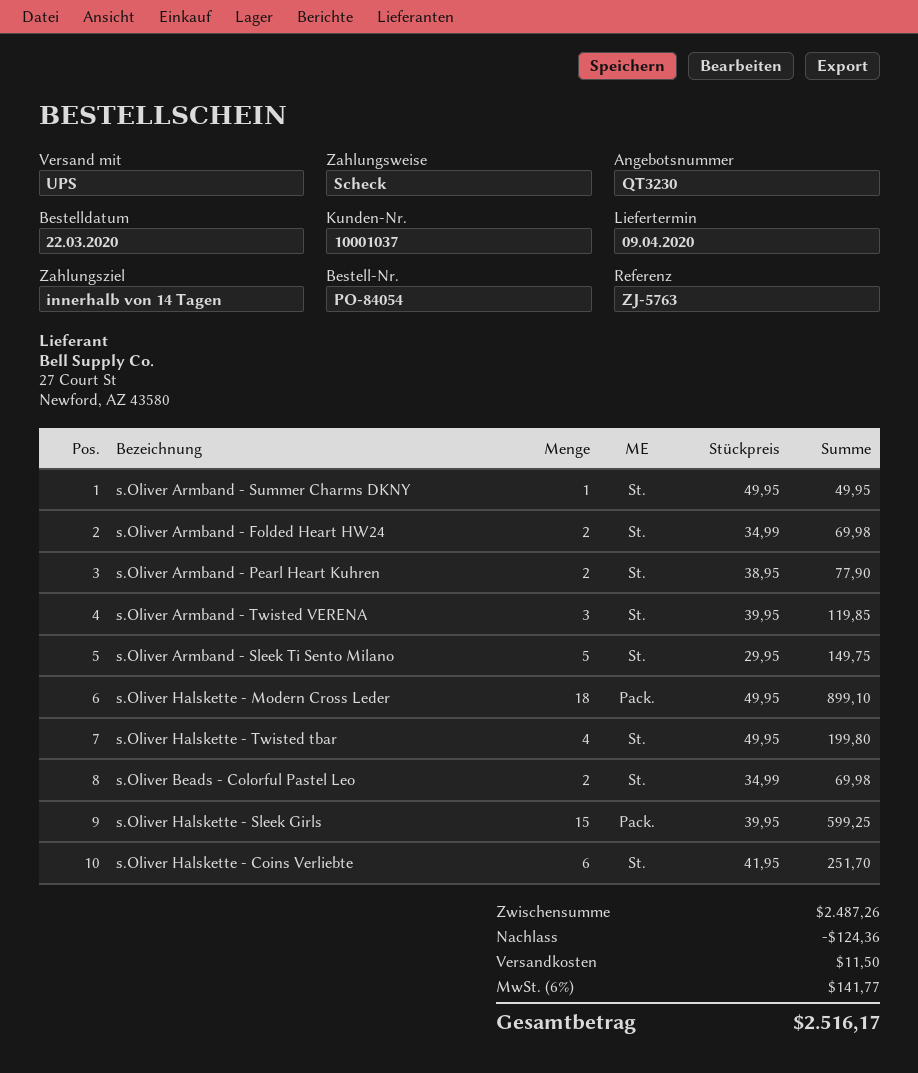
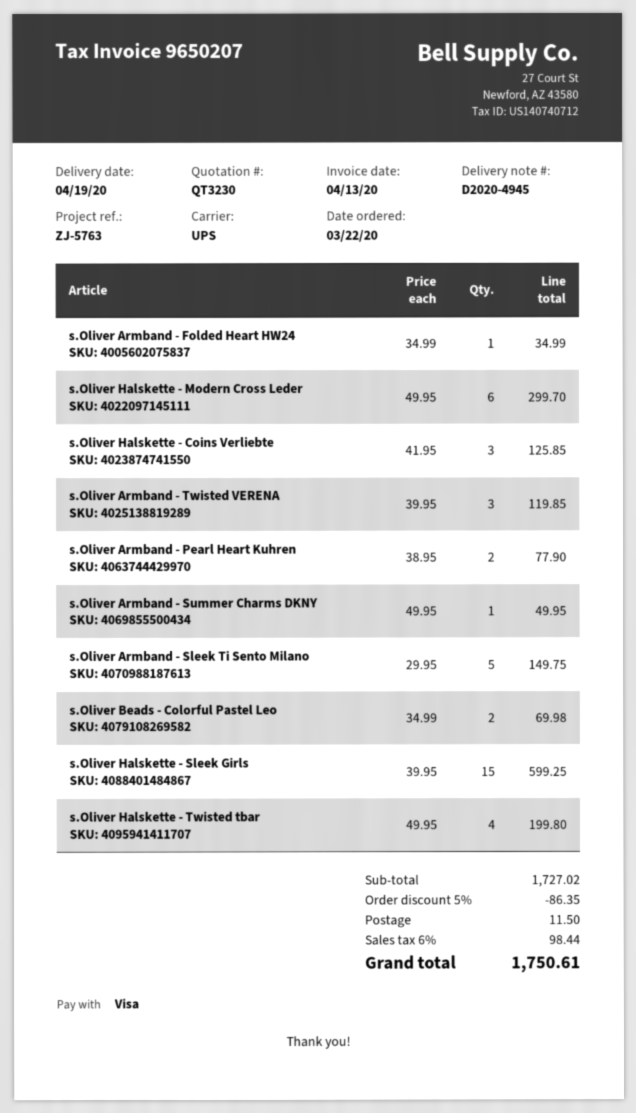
delivery date: 2020-04-09 -> 2020-04-19
payment method: cheque -> Visa
s.Oliver Armband - Folded Heart HW24: 2 x 34.99 = 69.98 -> 1 x 34.99 = 34.99
s.Oliver Halskette - Modern Cross Leder: 18 x 49.95 = 899.10 -> 6 x 49.95 = 299.70
s.Oliver Halskette - Coins Verliebte: 6 x 41.95 = 251.70 -> 3 x 41.95 = 125.85
subtotal: 2487.26 -> 1727.02
discount: 124.36 -> 86.35
tax: 6% = 141.77 -> 6% = 98.44
total: 2516.17 -> 1750.61

